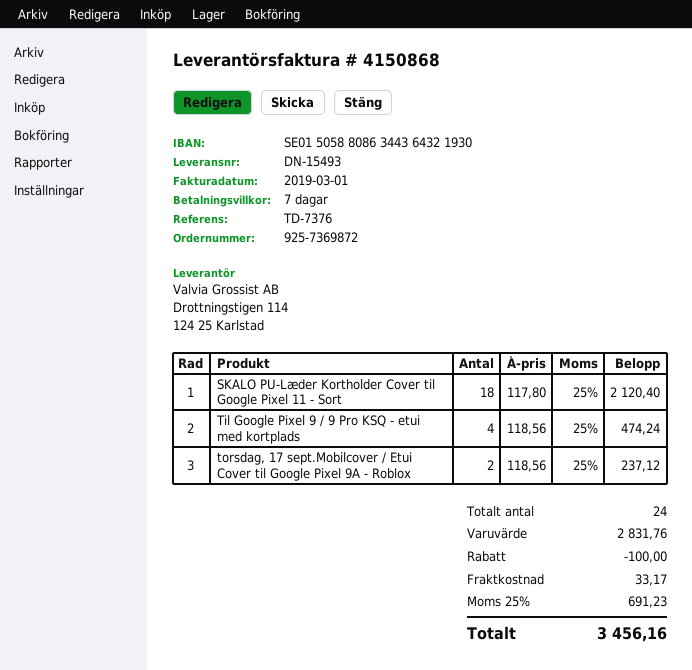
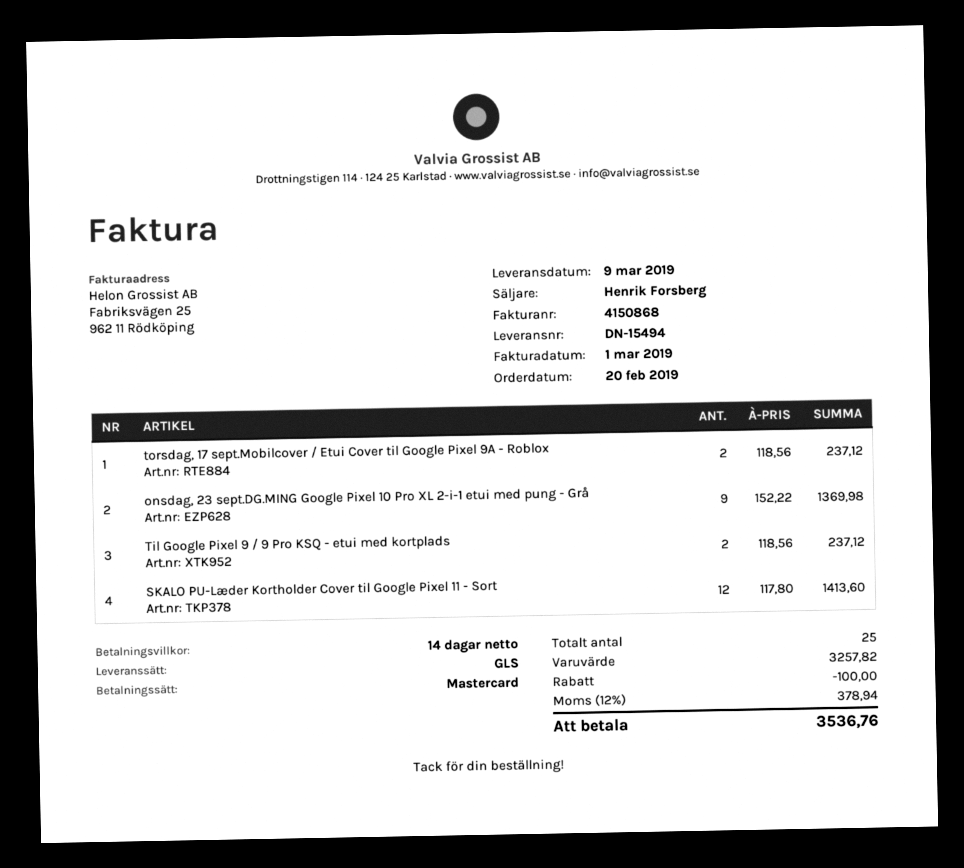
delivery note number: DN-15493 -> DN-15494
payment terms: 7 days -> 14 days
SKALO PU-Læder Kortholder Cover til Google Pixel 11 - Sort: 18 x 117.80 = 2120.40 -> 12 x 117.80 = 1413.60
Til Google Pixel 9 / 9 Pro KSQ - etui med kortplads: 4 x 118.56 = 474.24 -> 2 x 118.56 = 237.12
onsdag, 23 sept.DG.MING Google Pixel 10 Pro XL 2-i-1 etui med pung - Grå: none -> 9 x 152.22 = 1369.98
total quantity: 24 -> 25
subtotal: 2831.76 -> 3257.82
shipping: 33.17 -> none
tax: 25% = 691.23 -> 12% = 378.94
total: 3456.16 -> 3536.76

